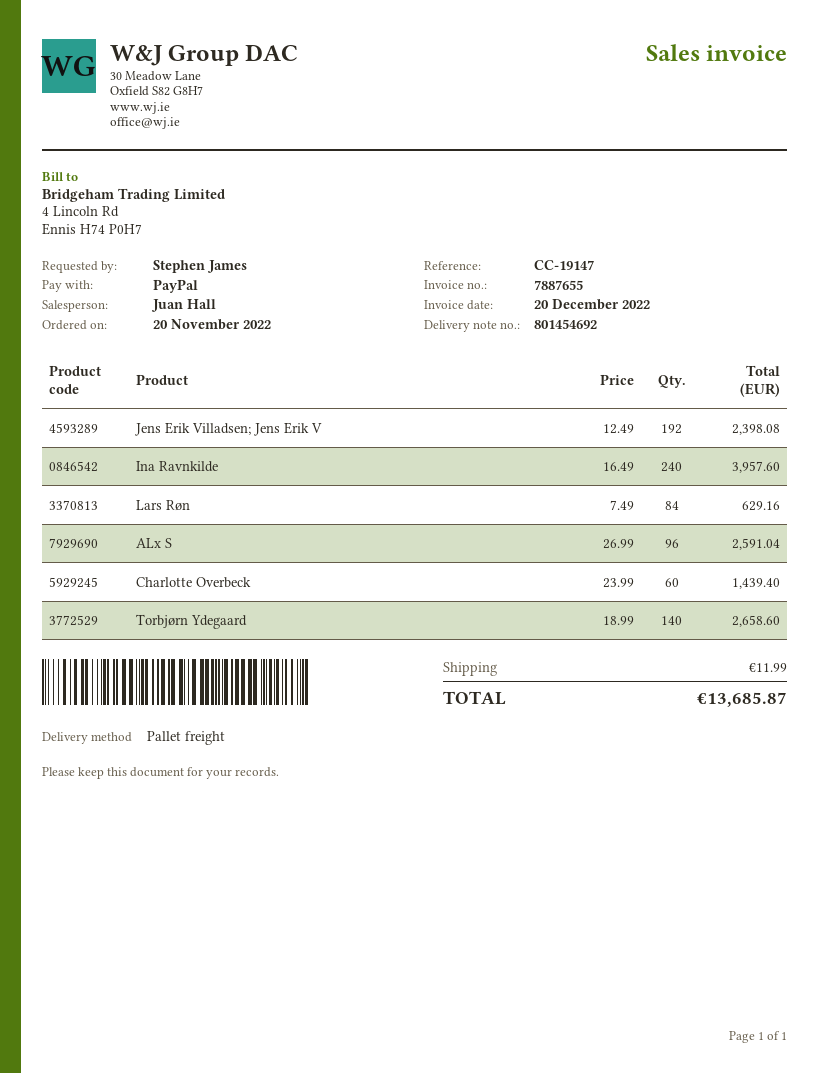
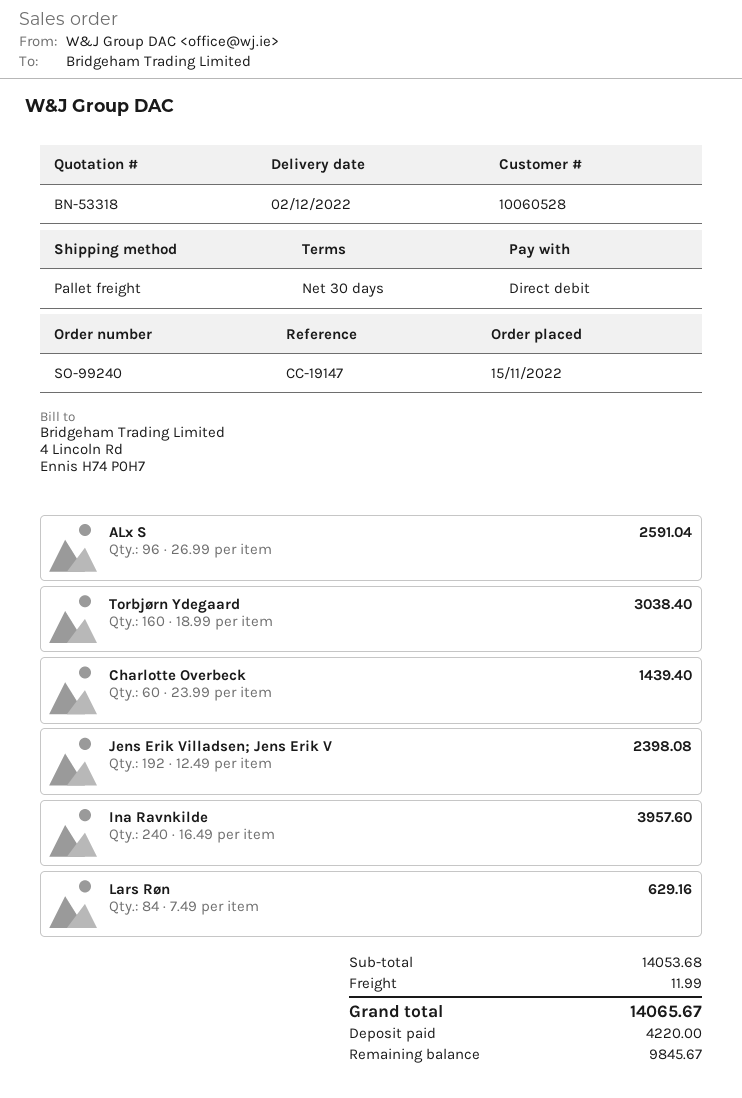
order date: 2022-11-20 -> 2022-11-15
payment method: PayPal -> direct debit
Torbjørn Ydegaard: 140 x 18.99 = 2658.60 -> 160 x 18.99 = 3038.40
total: 13685.87 -> 14065.67

